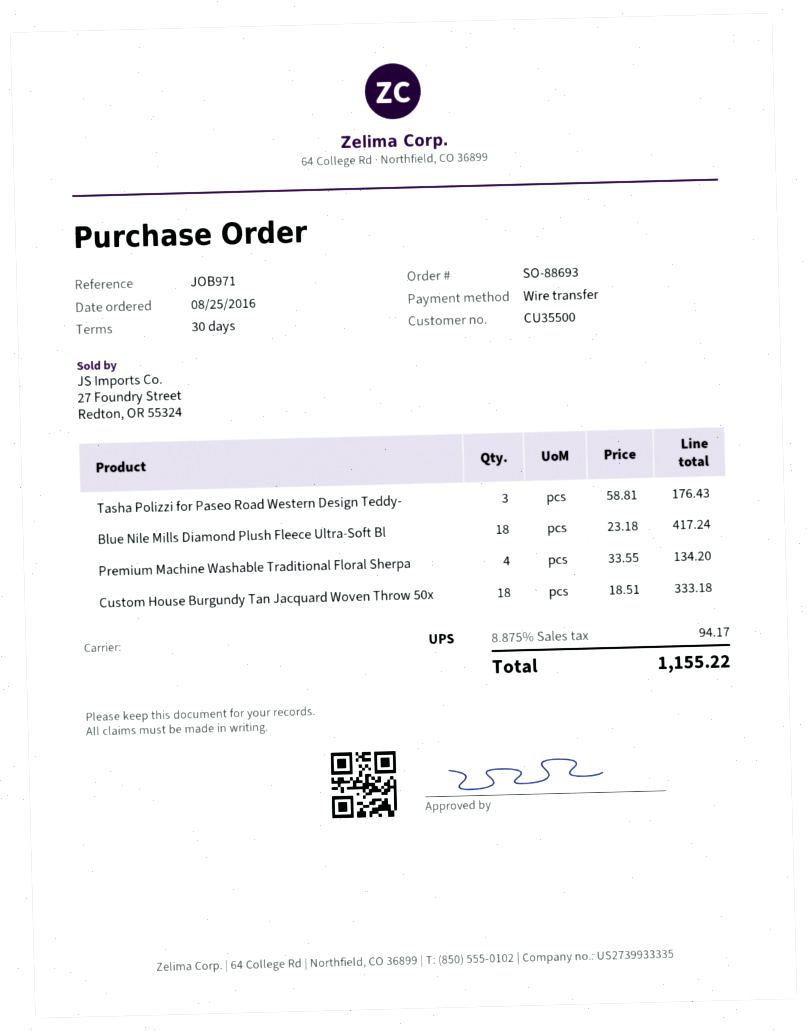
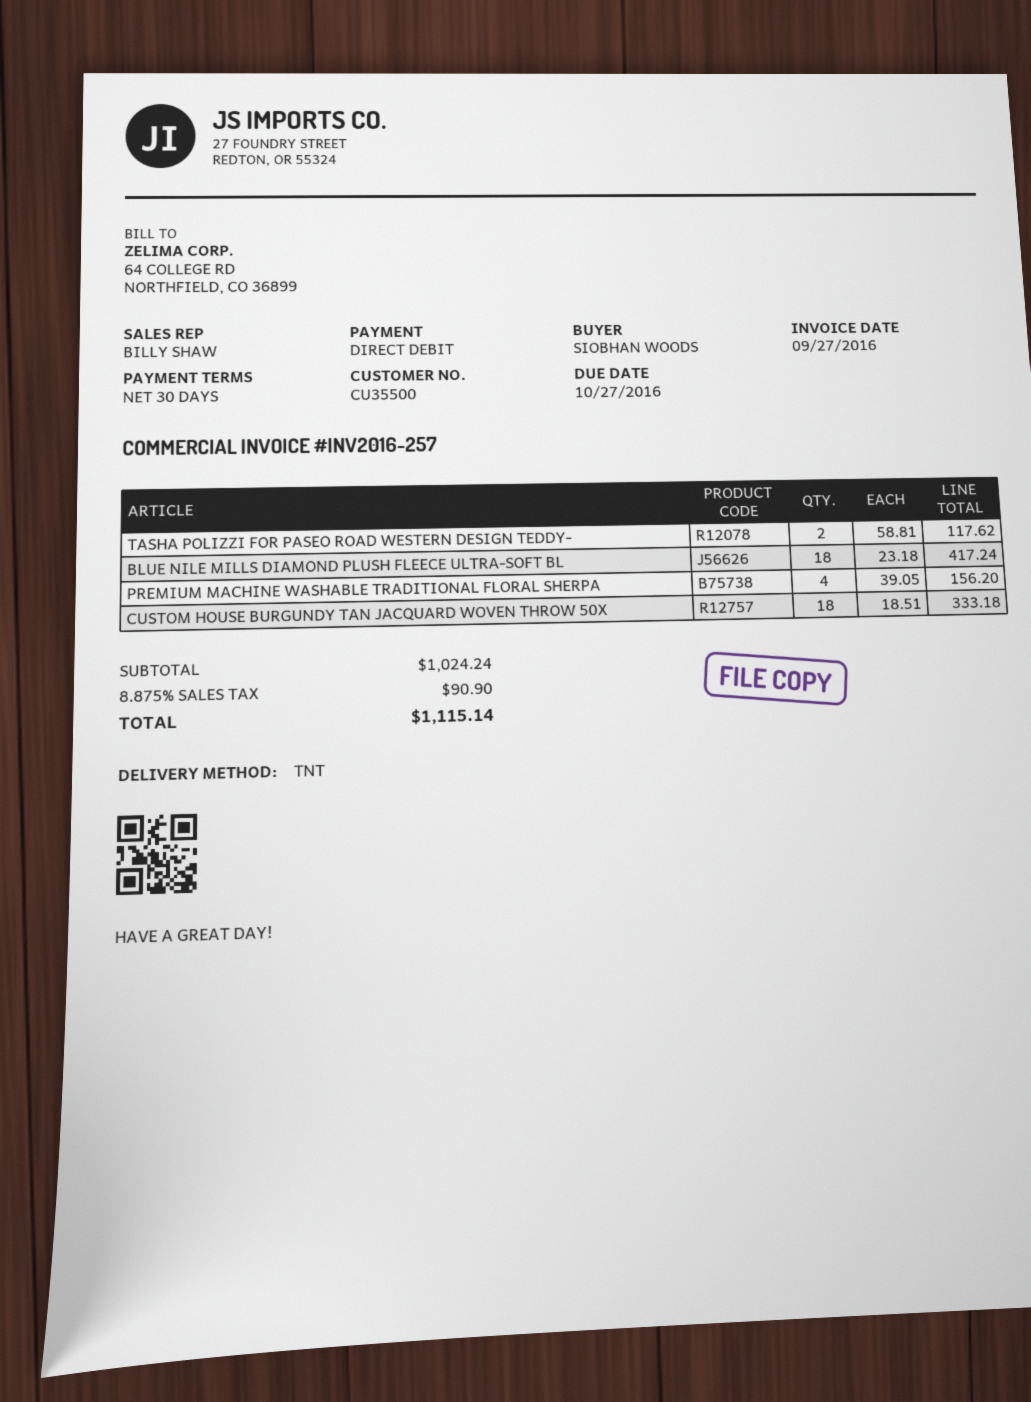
payment method: bank transfer -> direct debit
shipping method: UPS -> TNT
Tasha Polizzi for Paseo Road Western Design Teddy-: 3 x 58.81 = 176.43 -> 2 x 58.81 = 117.62
Premium Machine Washable Traditional Floral Sherpa: 4 x 33.55 = 134.20 -> 4 x 39.05 = 156.20
tax: 8.875% = 94.17 -> 8.875% = 90.90
total: 1155.22 -> 1115.14

